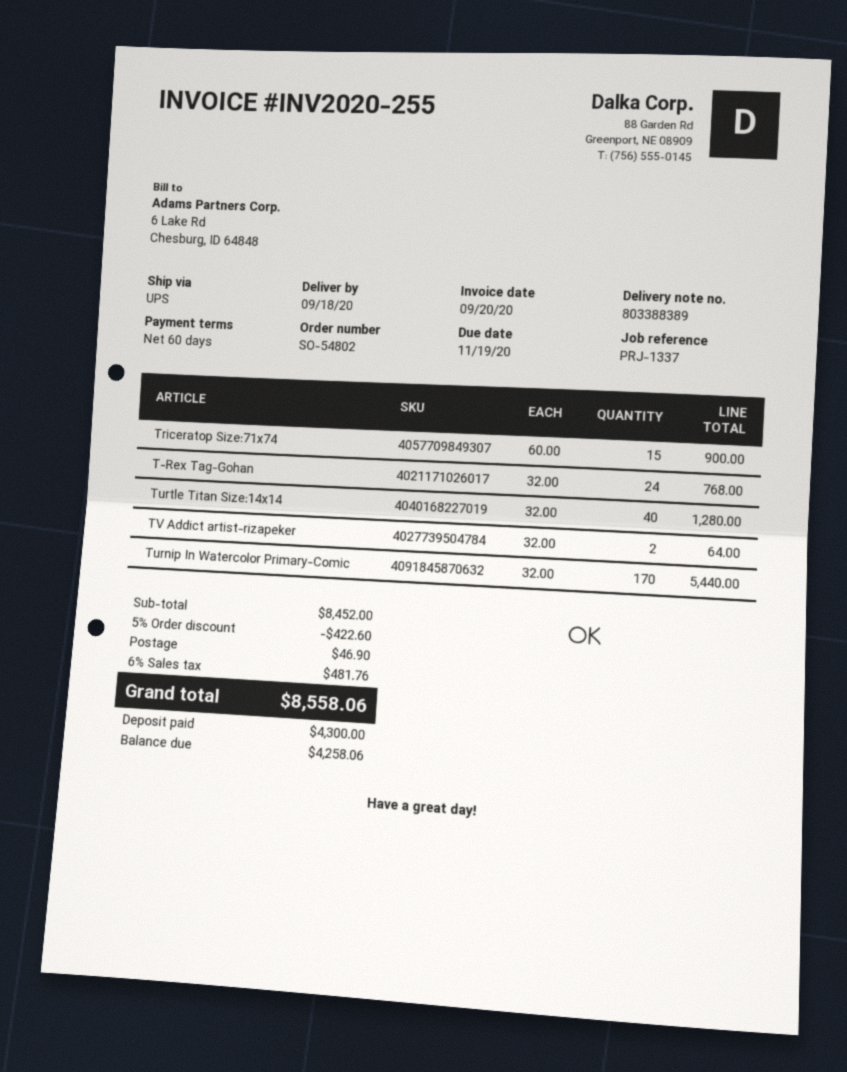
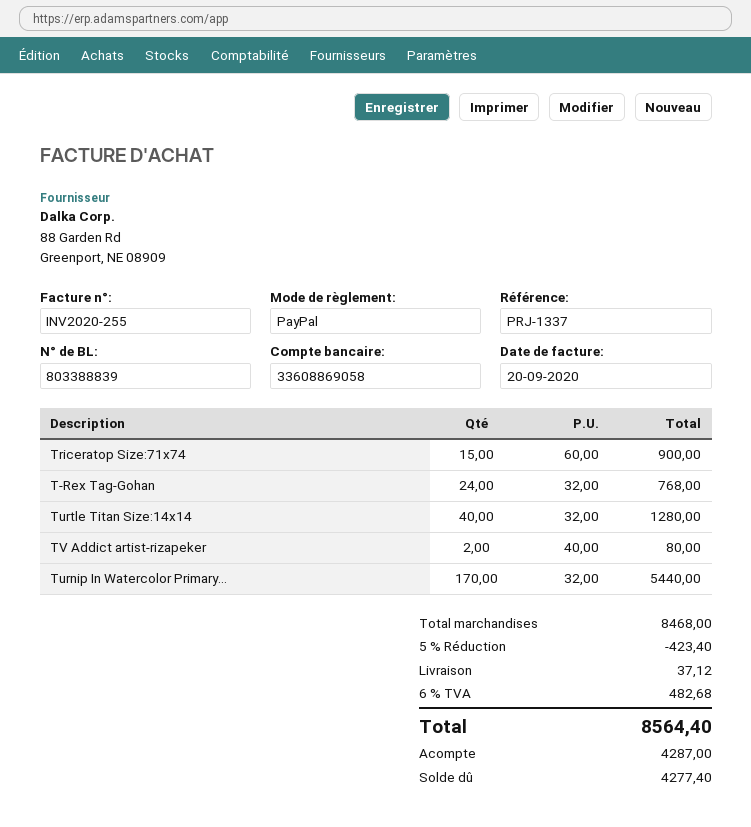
delivery note number: 803388389 -> 803388839
TV Addict artist-rizapeker: 2 x 32.00 = 64.00 -> 2 x 40.00 = 80.00
subtotal: 8452.00 -> 8468.00
discount: 5% = 422.60 -> 5% = 423.40
shipping: 46.90 -> 37.12
tax: 6% = 481.76 -> 6% = 482.68
total: 8558.06 -> 8564.40
deposit: 4300.00 -> 4287.00
balance: 4258.06 -> 4277.40

